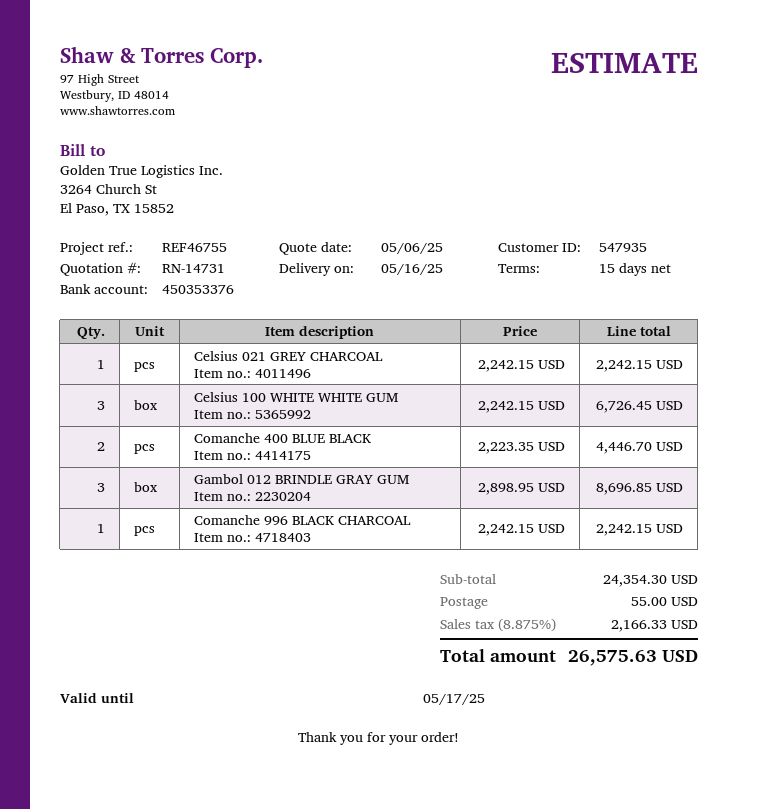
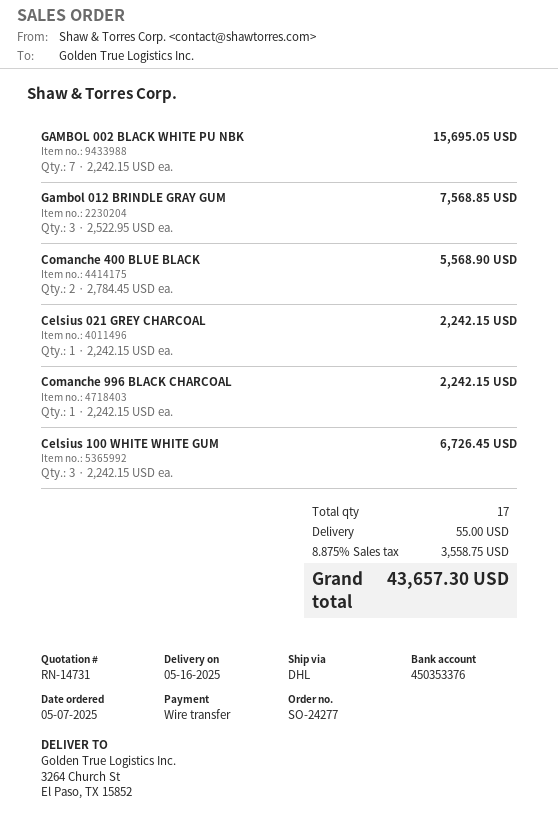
Comanche 400 BLUE BLACK: 2 x 2223.35 = 4446.70 -> 2 x 2784.45 = 5568.90
Gambol 012 BRINDLE GRAY GUM: 3 x 2898.95 = 8696.85 -> 3 x 2522.95 = 7568.85
GAMBOL 002 BLACK WHITE PU NBK: none -> 7 x 2242.15 = 15695.05
tax: 8.875% = 2166.33 -> 8.875% = 3558.75
total: 26575.63 -> 43657.30

